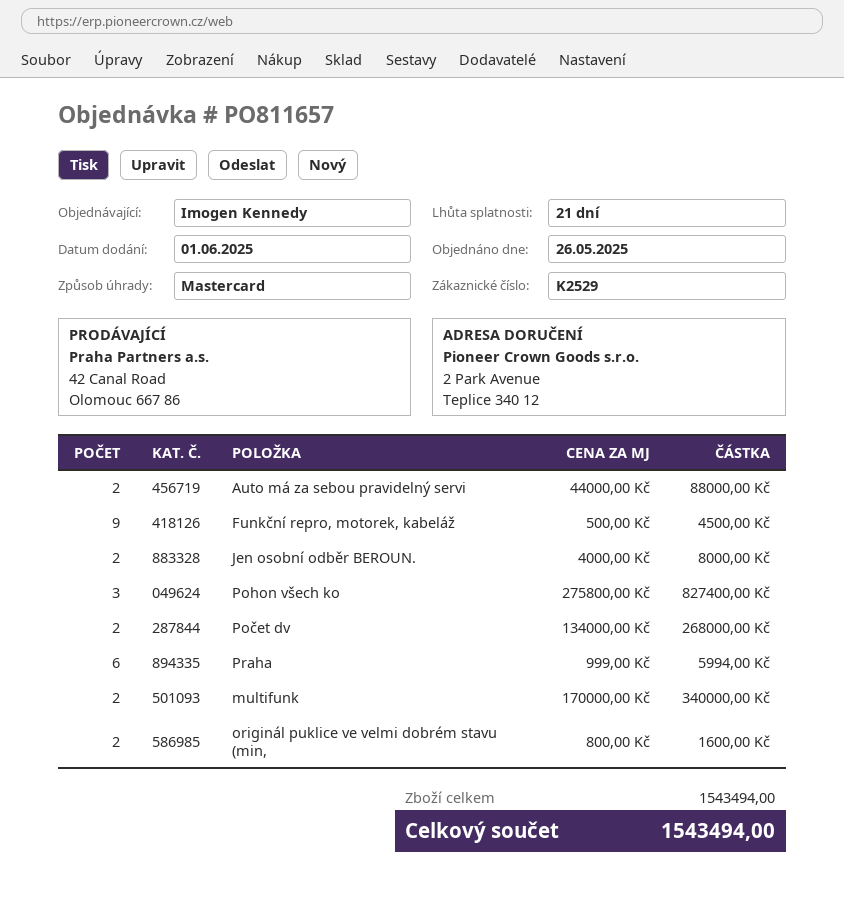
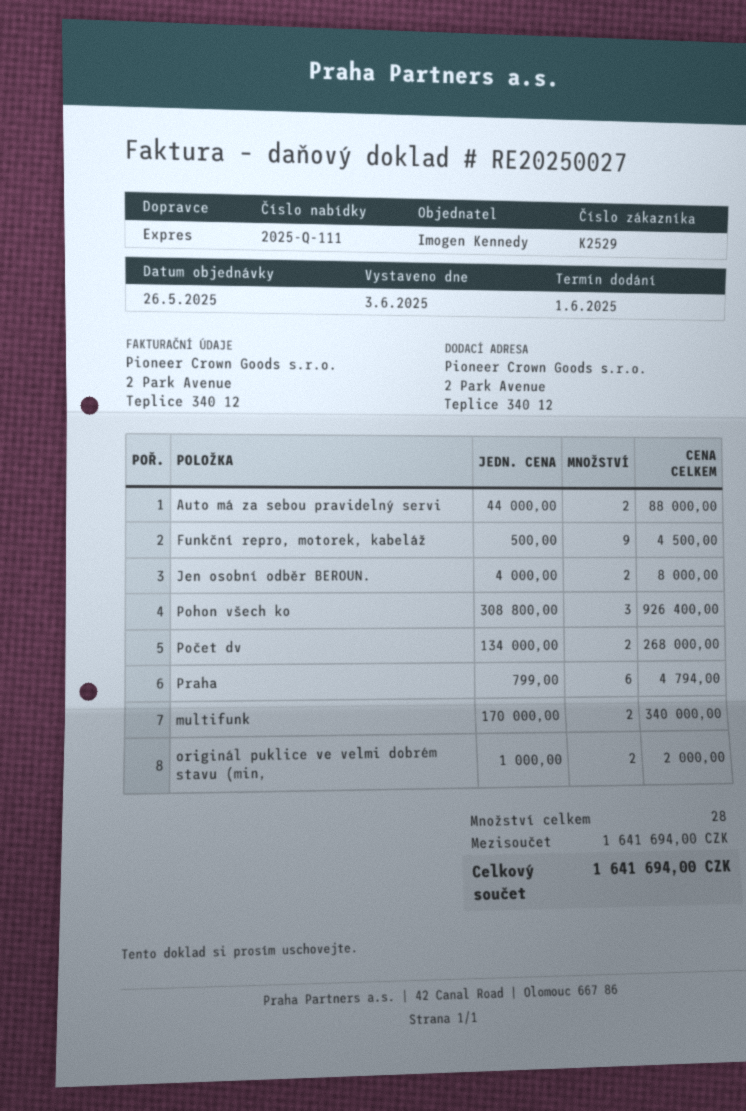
Pohon všech ko: 3 x 275800.00 = 827400.00 -> 3 x 308800.00 = 926400.00
Praha: 6 x 999.00 = 5994.00 -> 6 x 799.00 = 4794.00
originál puklice ve velmi dobrém stavu (min,: 2 x 800.00 = 1600.00 -> 2 x 1000.00 = 2000.00
subtotal: 1543494.00 -> 1641694.00
total: 1543494.00 -> 1641694.00

